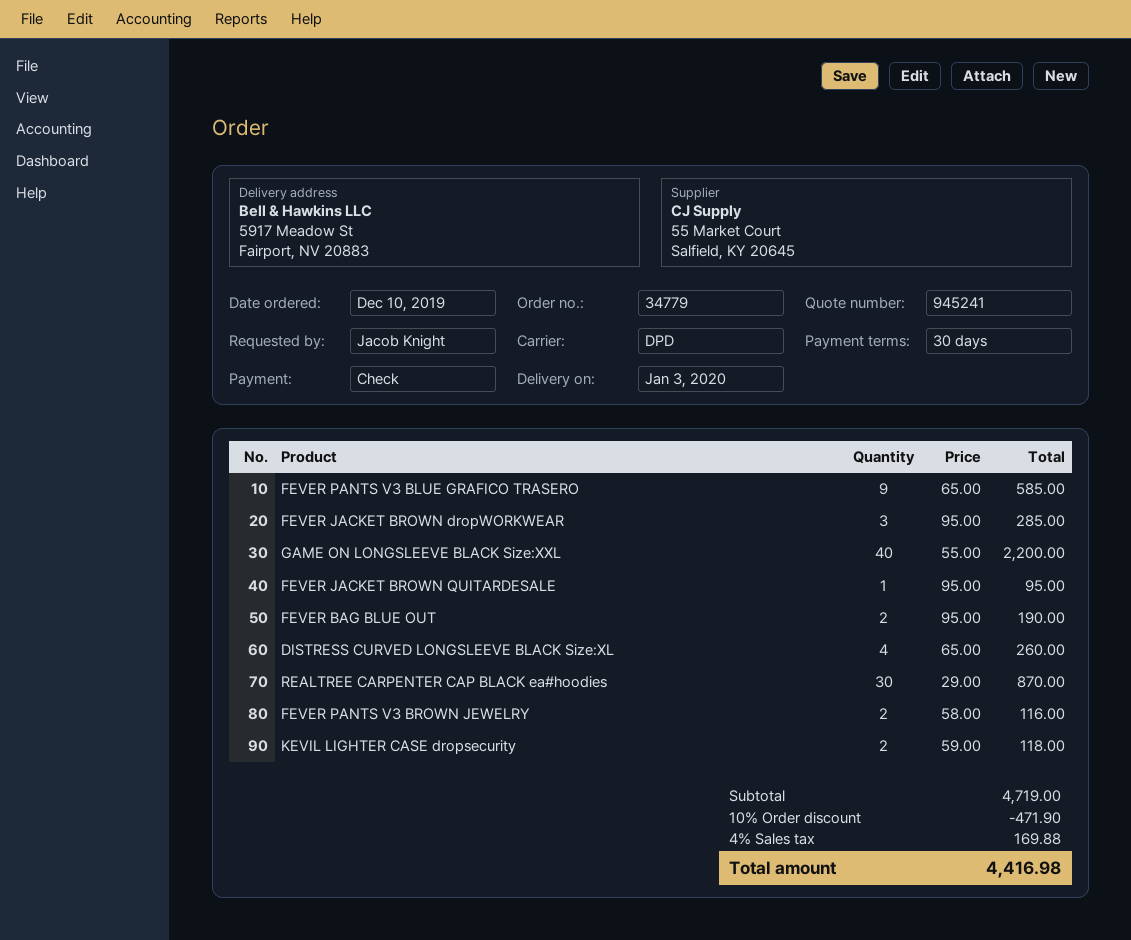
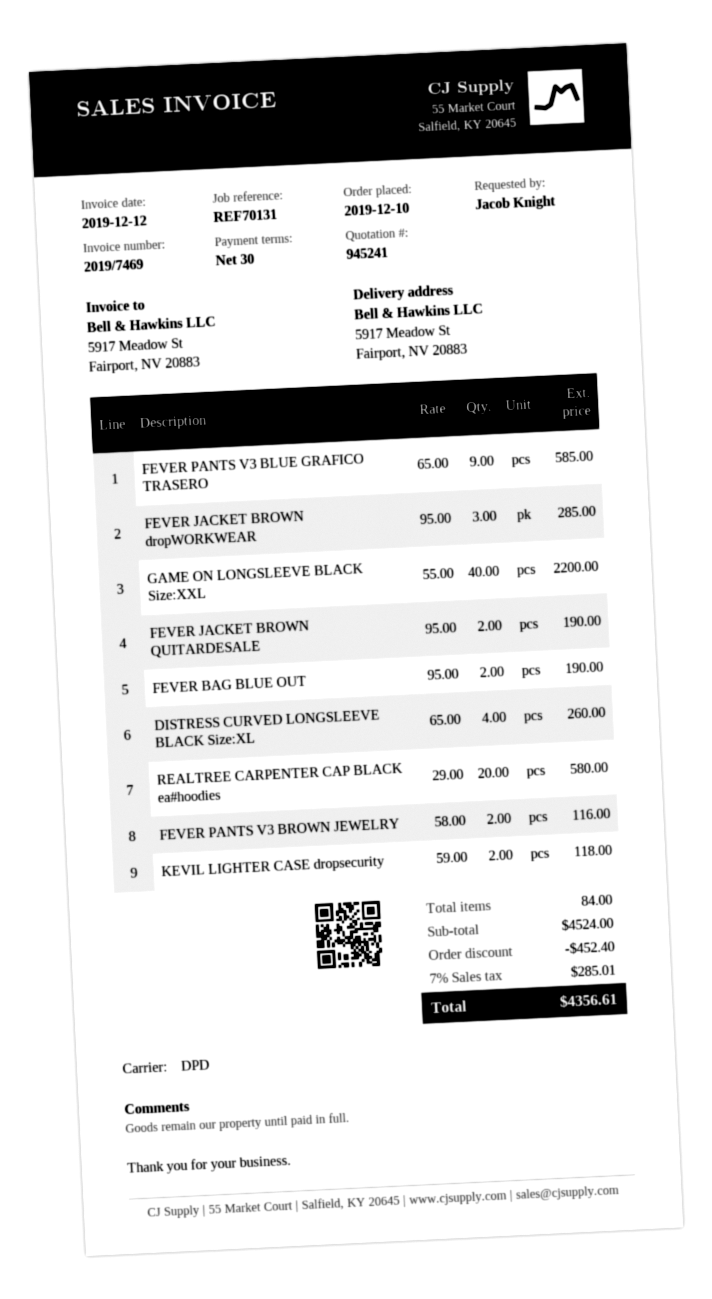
FEVER JACKET BROWN QUITARDESALE: 1 x 95.00 = 95.00 -> 2 x 95.00 = 190.00
REALTREE CARPENTER CAP BLACK ea#hoodies: 30 x 29.00 = 870.00 -> 20 x 29.00 = 580.00
subtotal: 4719.00 -> 4524.00
discount: 471.90 -> 452.40
tax: 4% = 169.88 -> 7% = 285.01
total: 4416.98 -> 4356.61

